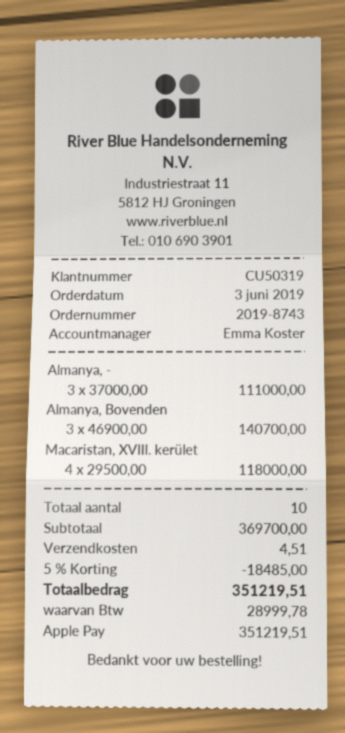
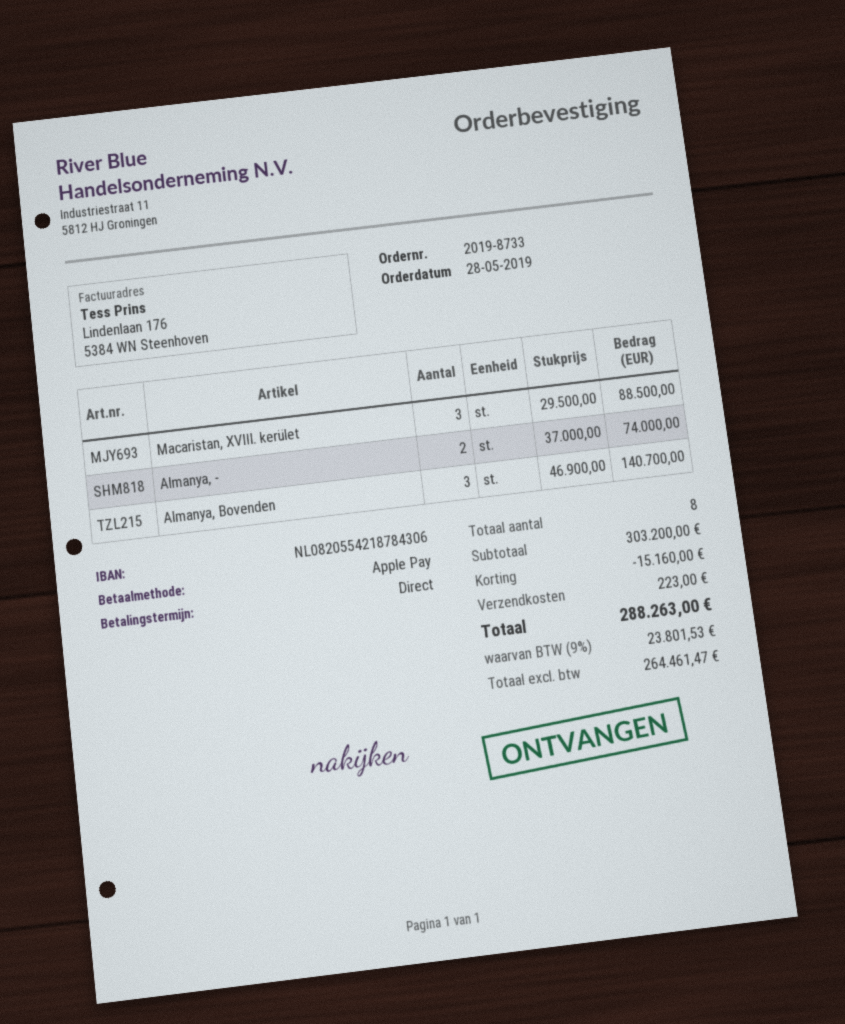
order number: 2019-8743 -> 2019-8733
order date: 2019-06-03 -> 2019-05-28
Almanya, -: 3 x 37000.00 = 111000.00 -> 2 x 37000.00 = 74000.00
Macaristan, XVIII. kerület: 4 x 29500.00 = 118000.00 -> 3 x 29500.00 = 88500.00
total quantity: 10 -> 8
subtotal: 369700.00 -> 303200.00
discount: 18485.00 -> 15160.00
shipping: 4.51 -> 223.00
tax: 28999.78 -> 23801.53
total: 351219.51 -> 288263.00

